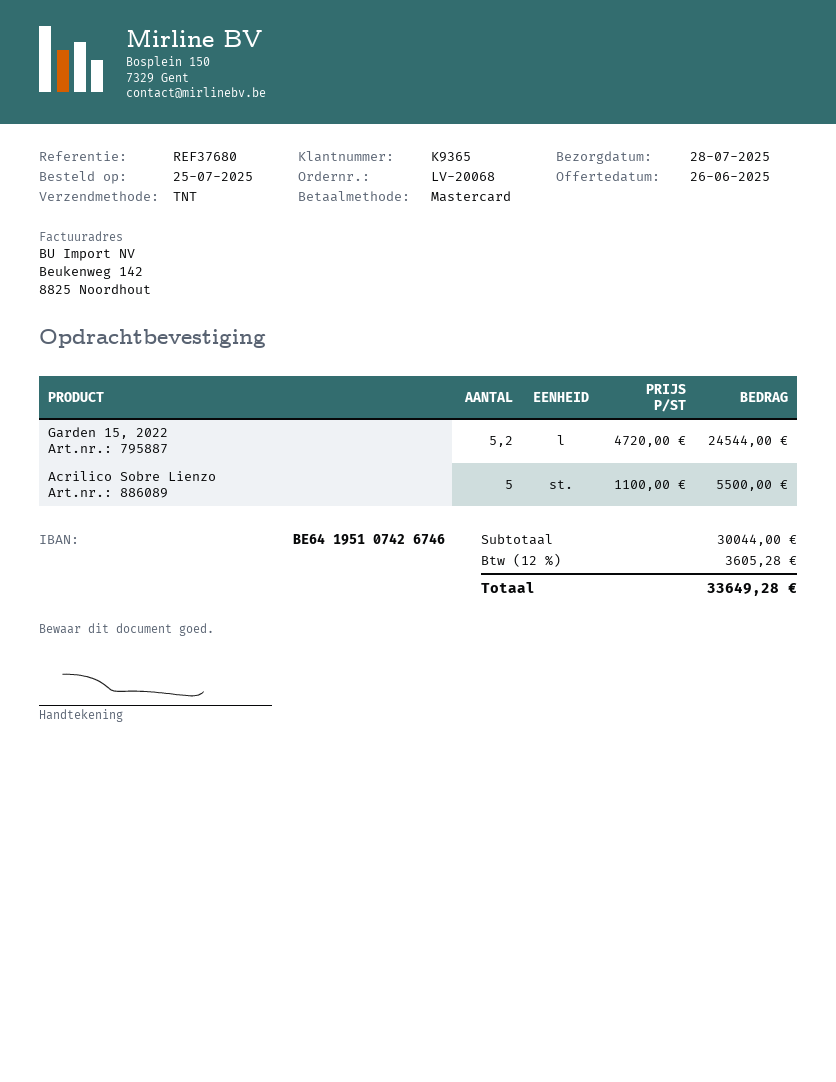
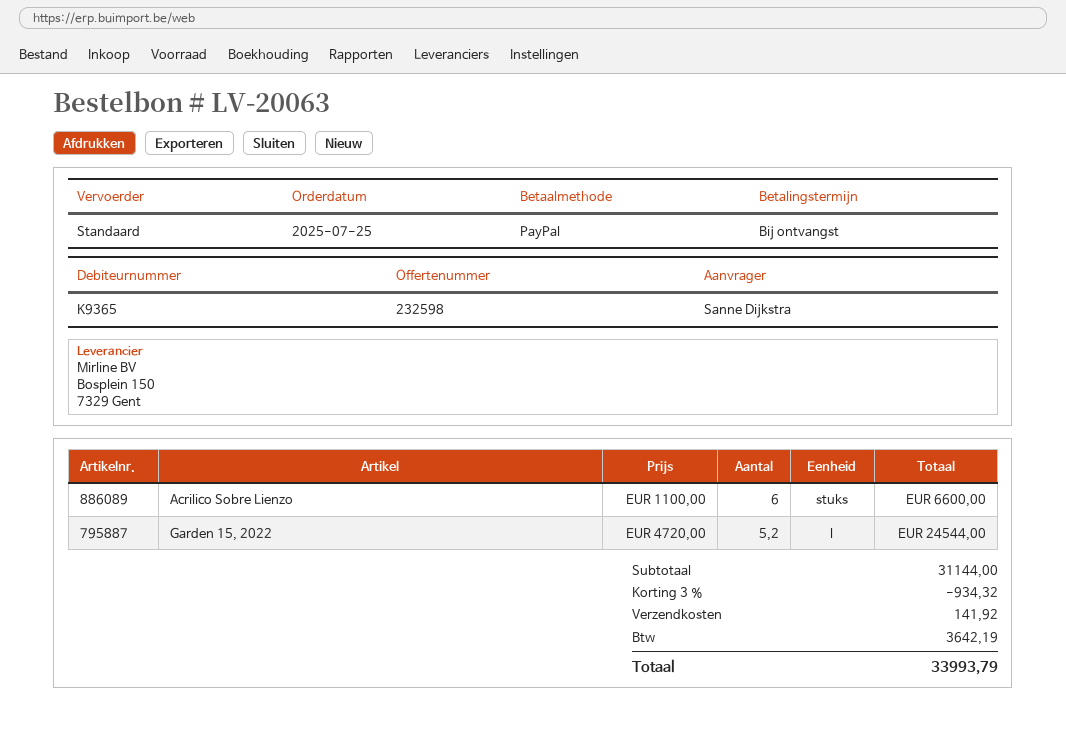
order number: LV-20068 -> LV-20063
payment method: Mastercard -> PayPal
shipping method: TNT -> standard
Acrilico Sobre Lienzo: 5 x 1100.00 = 5500.00 -> 6 x 1100.00 = 6600.00
subtotal: 30044.00 -> 31144.00
discount: none -> 3% = 934.32
shipping: none -> 141.92
tax: 3605.28 -> 3642.19
total: 33649.28 -> 33993.79

